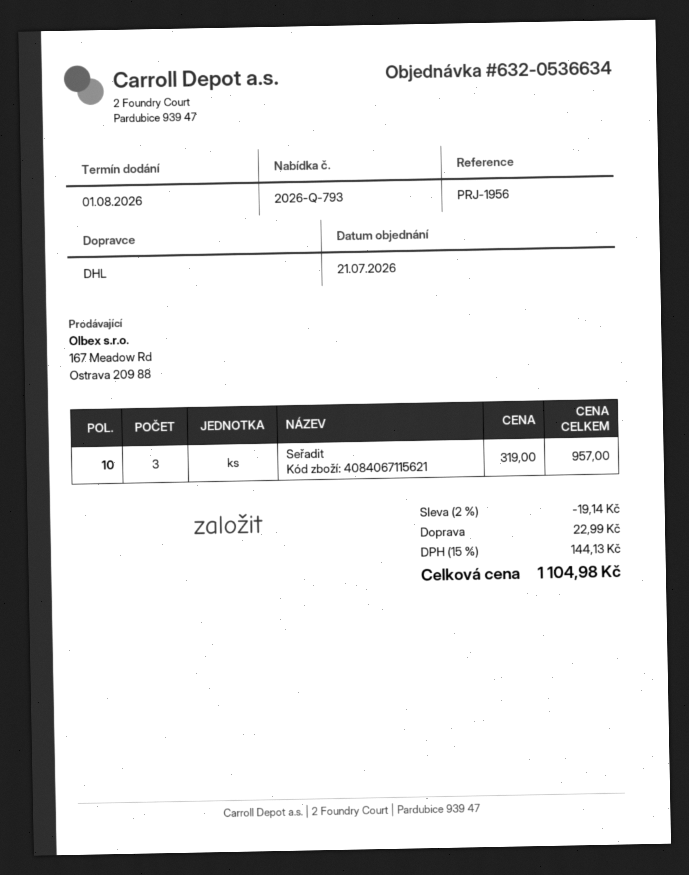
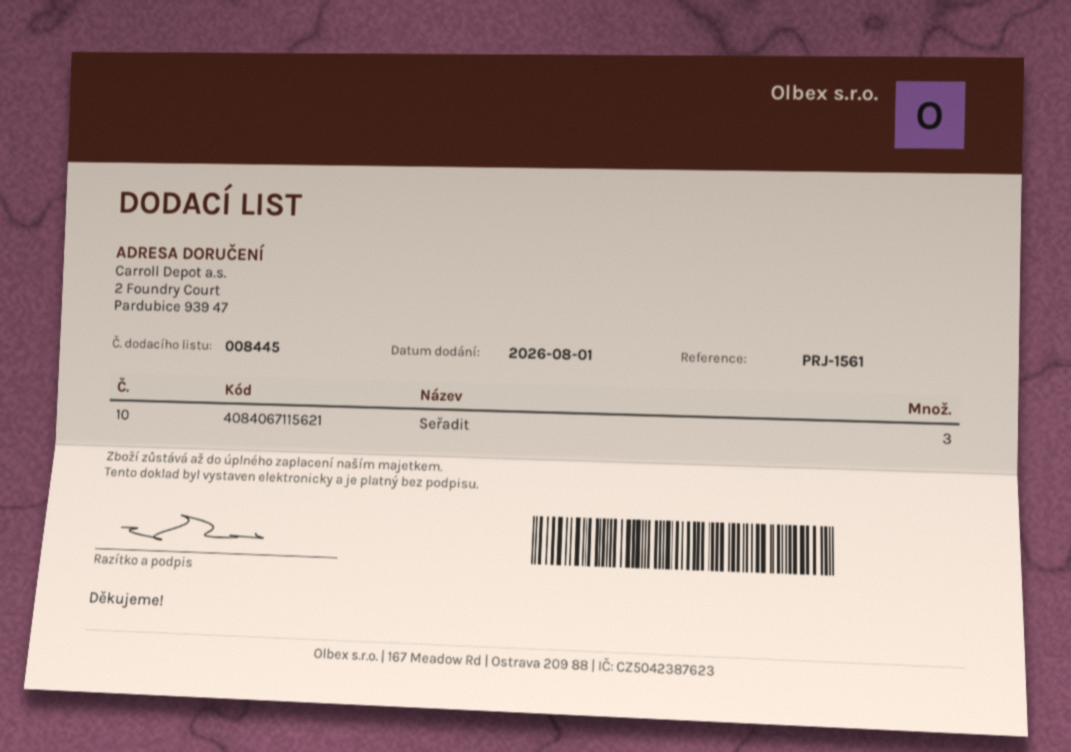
reference: PRJ-1956 -> PRJ-1561

